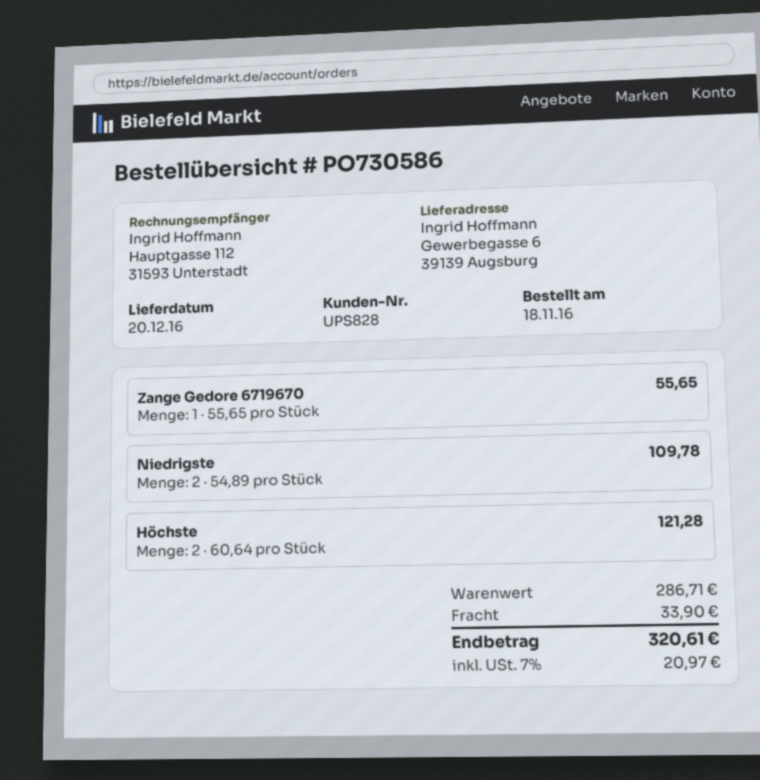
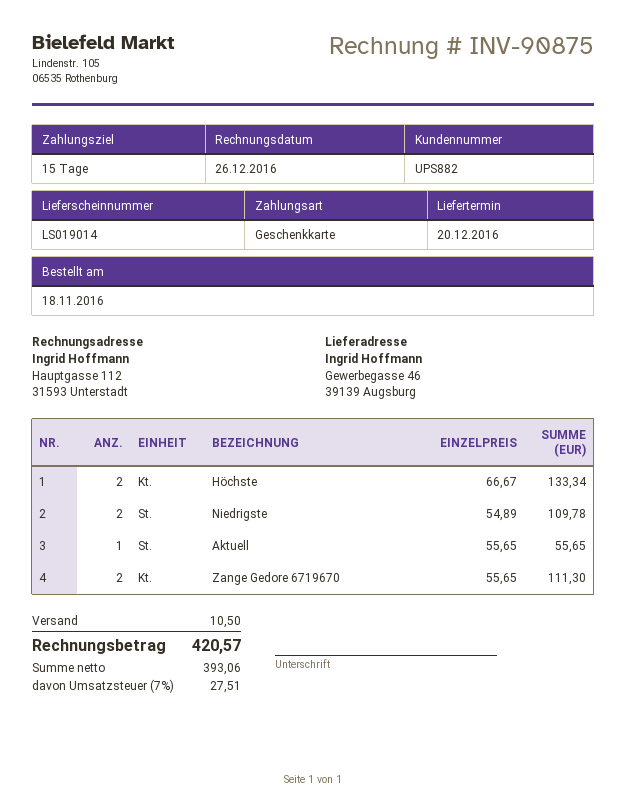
customer number: UPS828 -> UPS882
ship to: Gewerbegasse 6, 39139 Augsburg -> Gewerbegasse 46, 39139 Augsburg
Zange Gedore 6719670: 1 x 55.65 = 55.65 -> 2 x 55.65 = 111.30
Höchste: 2 x 60.64 = 121.28 -> 2 x 66.67 = 133.34
Aktuell: none -> 1 x 55.65 = 55.65
shipping: 33.90 -> 10.50
tax: 7% = 20.97 -> 7% = 27.51
total: 320.61 -> 420.57

